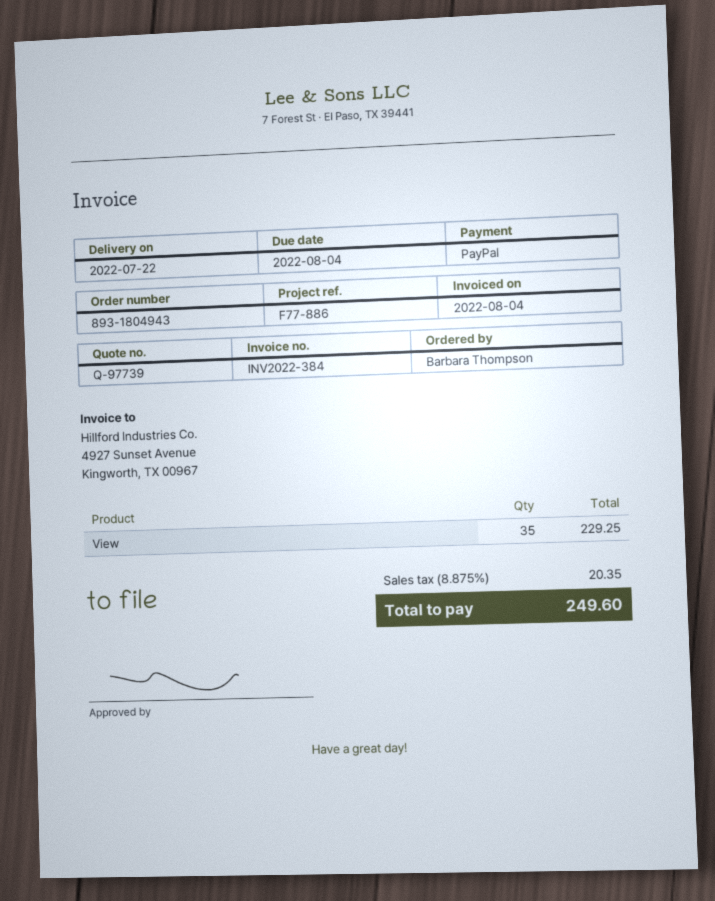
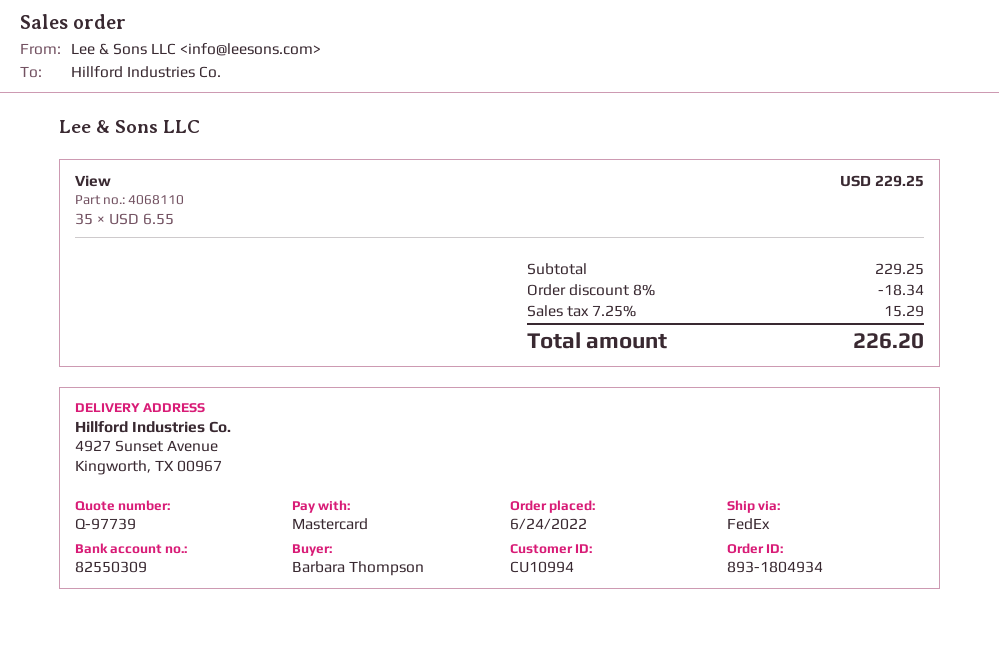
order number: 893-1804943 -> 893-1804934
payment method: PayPal -> Mastercard
discount: none -> 8% = 18.34
tax: 8.875% = 20.35 -> 7.25% = 15.29
total: 249.60 -> 226.20

